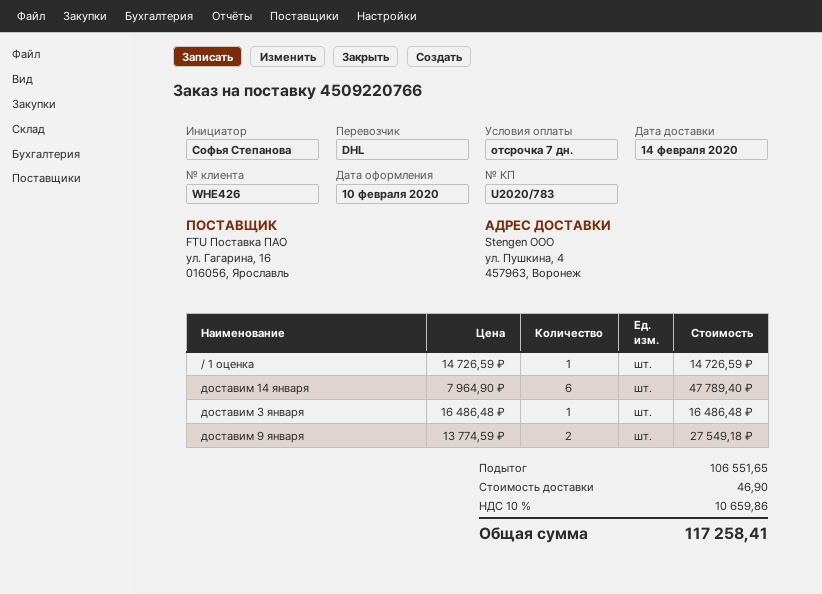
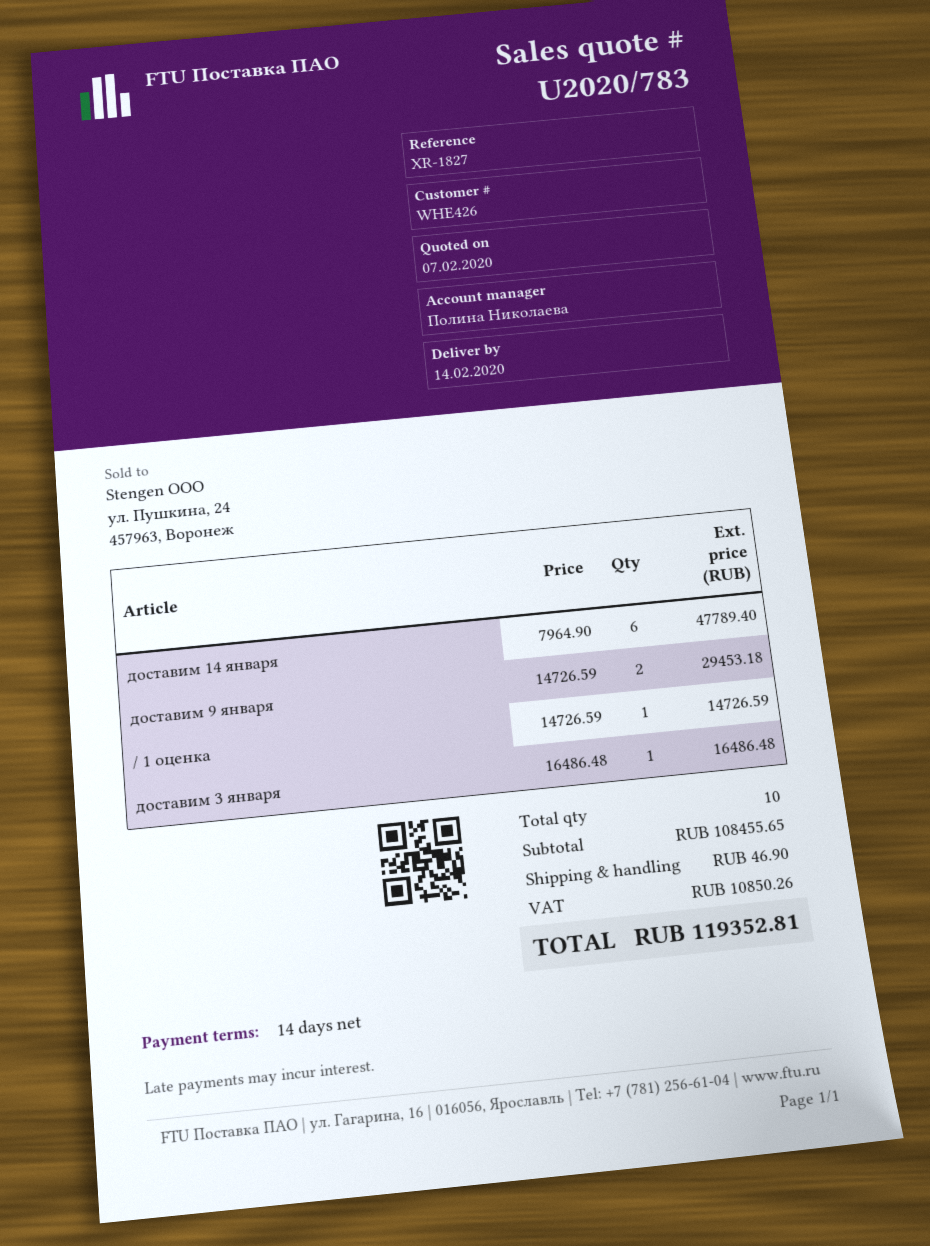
payment terms: 7 days -> 14 days
доставим 9 января: 2 x 13774.59 = 27549.18 -> 2 x 14726.59 = 29453.18
subtotal: 106551.65 -> 108455.65
tax: 10659.86 -> 10850.26
total: 117258.41 -> 119352.81

